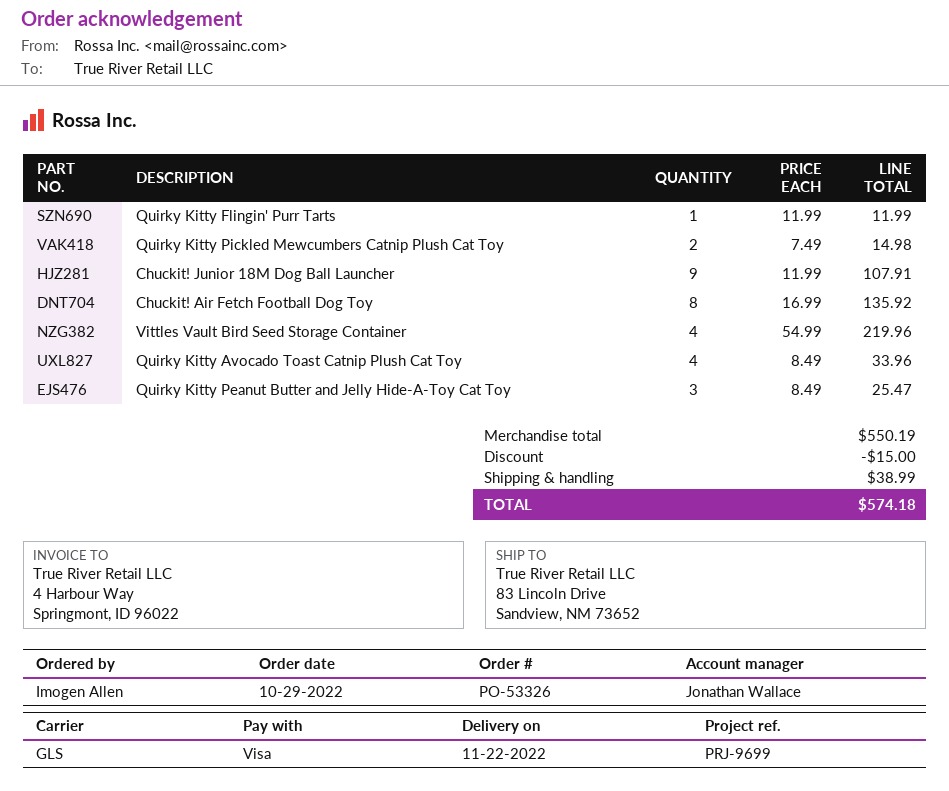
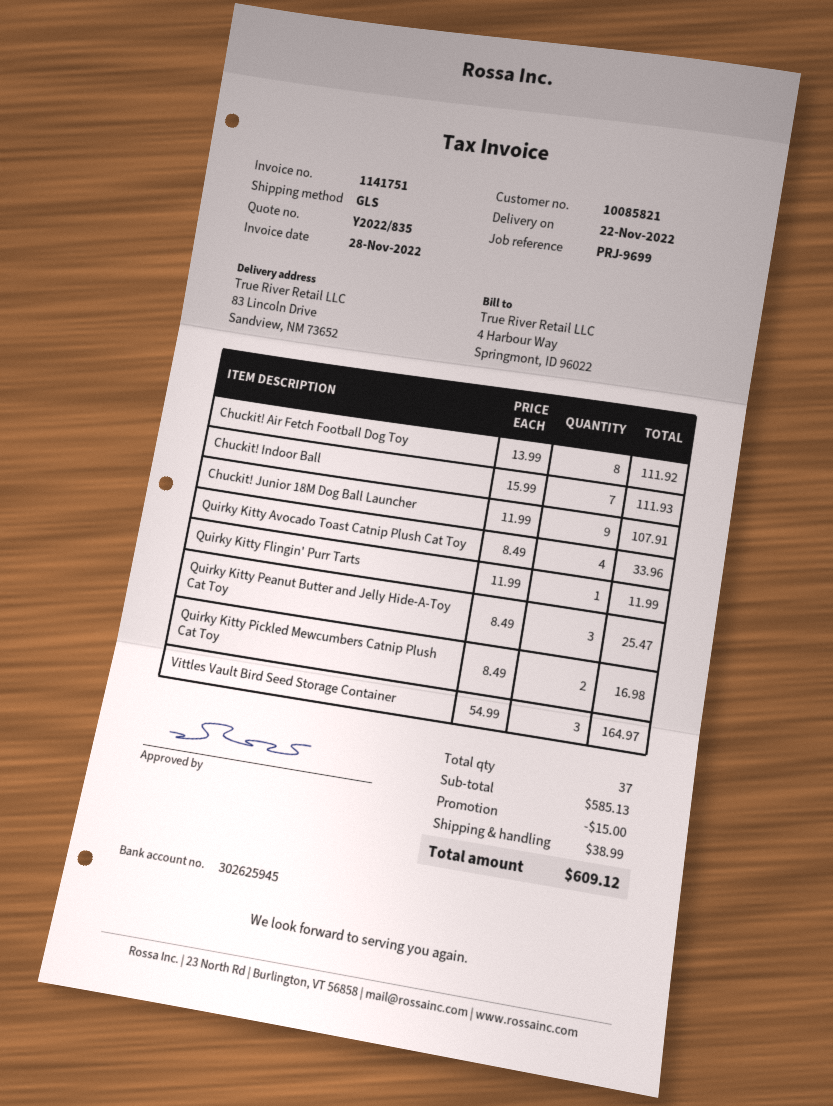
Quirky Kitty Pickled Mewcumbers Catnip Plush Cat Toy: 2 x 7.49 = 14.98 -> 2 x 8.49 = 16.98
Chuckit! Air Fetch Football Dog Toy: 8 x 16.99 = 135.92 -> 8 x 13.99 = 111.92
Vittles Vault Bird Seed Storage Container: 4 x 54.99 = 219.96 -> 3 x 54.99 = 164.97
Chuckit! Indoor Ball: none -> 7 x 15.99 = 111.93
subtotal: 550.19 -> 585.13
total: 574.18 -> 609.12

